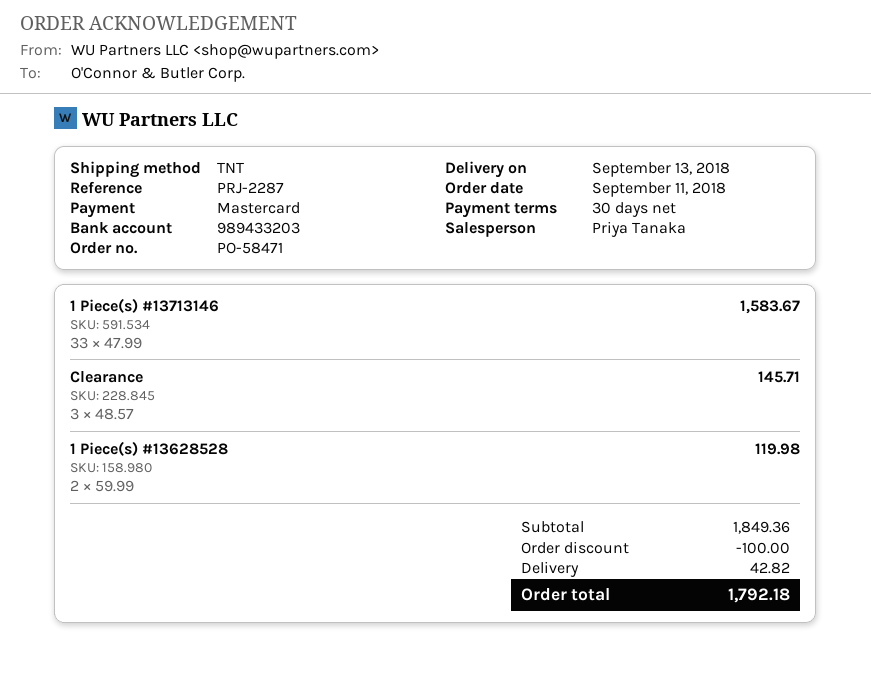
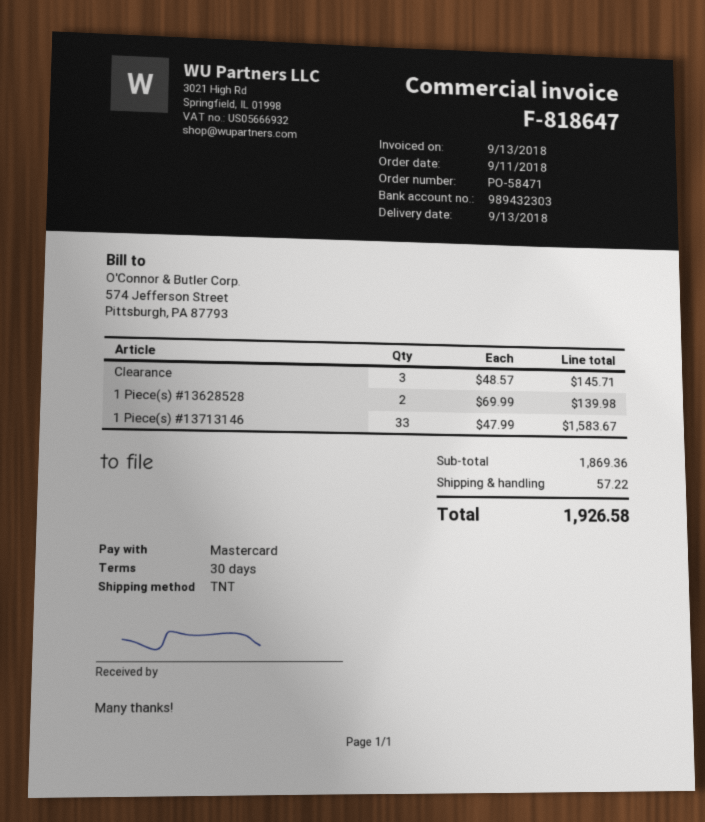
bank account: 989433203 -> 989432303
1 Piece(s) #13628528: 2 x 59.99 = 119.98 -> 2 x 69.99 = 139.98
subtotal: 1849.36 -> 1869.36
discount: 100.00 -> none
shipping: 42.82 -> 57.22
total: 1792.18 -> 1926.58

